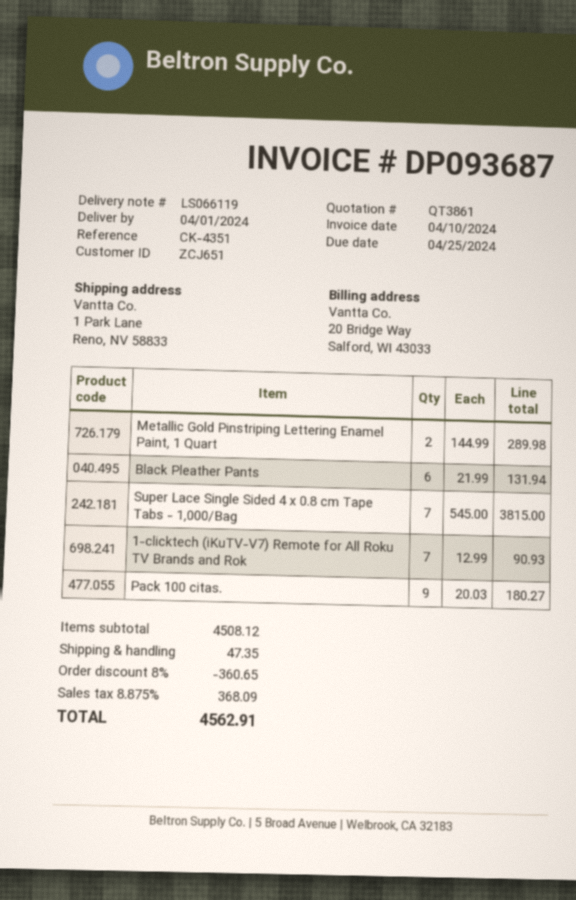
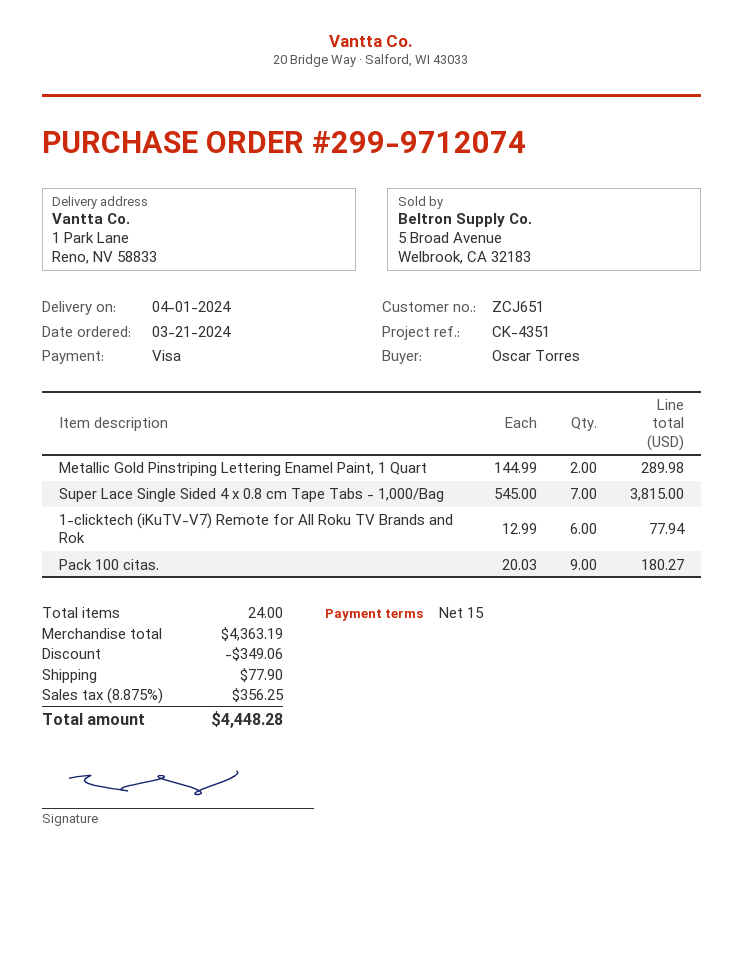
Black Pleather Pants: 6 x 21.99 = 131.94 -> none
1-clicktech (iKuTV-V7) Remote for All Roku TV Brands and Rok: 7 x 12.99 = 90.93 -> 6 x 12.99 = 77.94
subtotal: 4508.12 -> 4363.19
discount: 360.65 -> 349.06
shipping: 47.35 -> 77.90
tax: 8.875% = 368.09 -> 8.875% = 356.25
total: 4562.91 -> 4448.28

